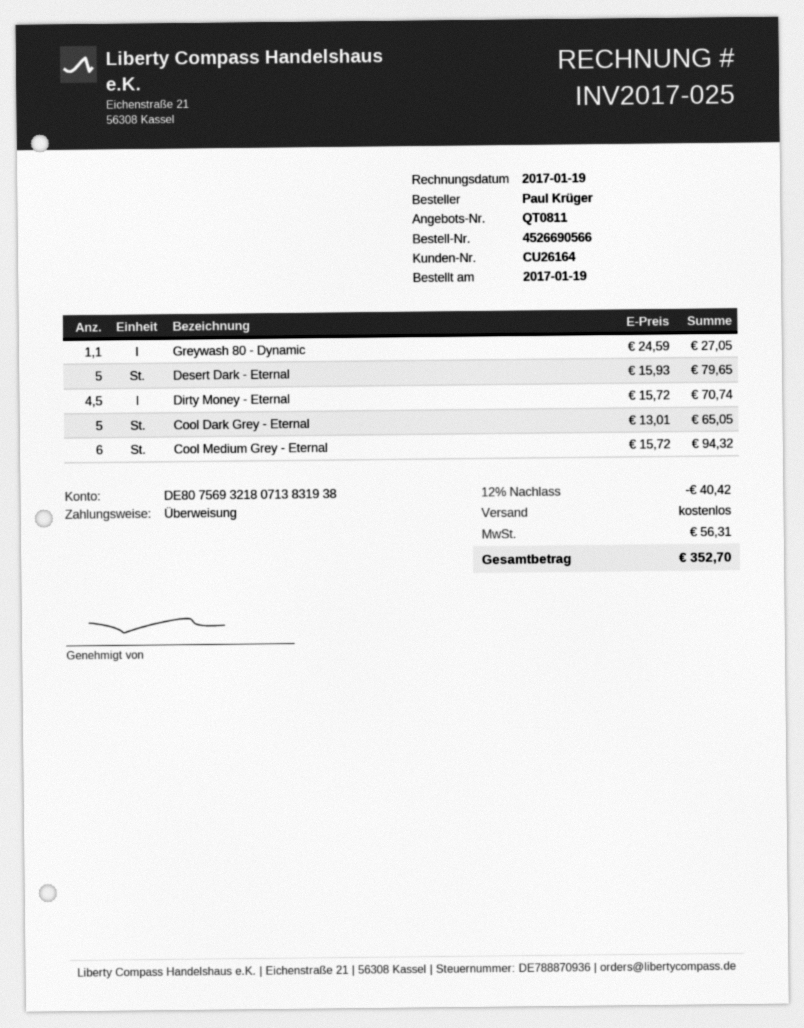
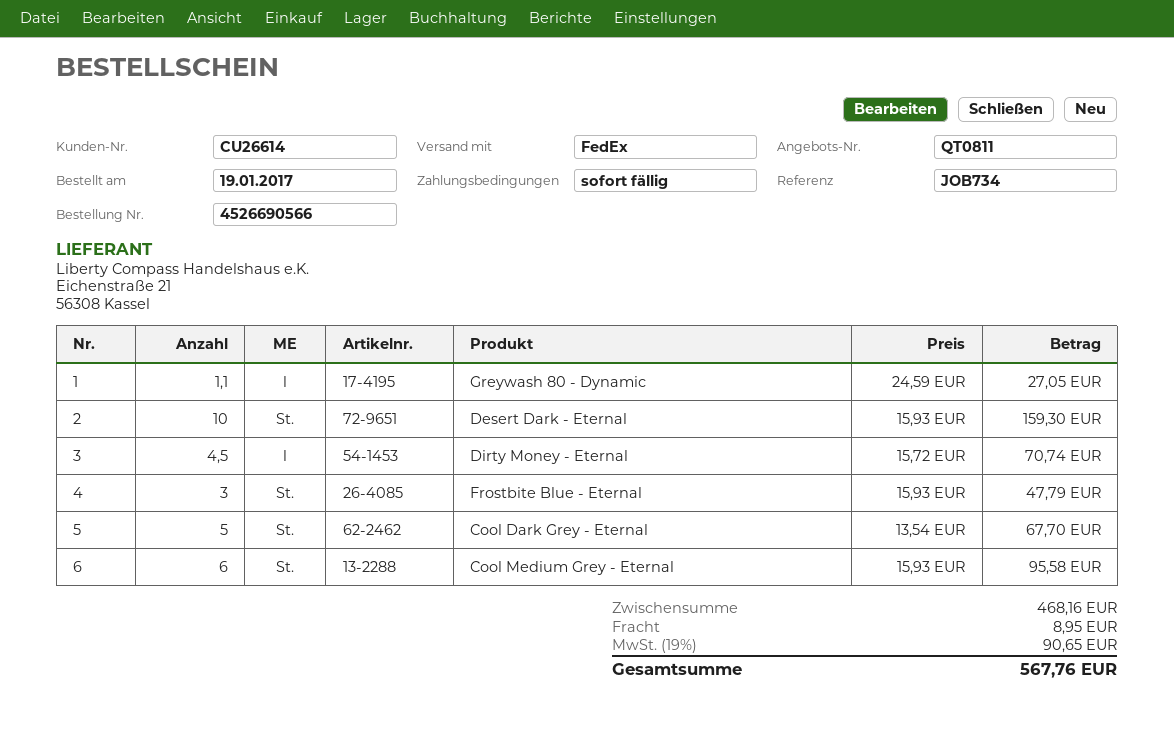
customer number: CU26164 -> CU26614
Desert Dark - Eternal: 5 x 15.93 = 79.65 -> 10 x 15.93 = 159.30
Cool Dark Grey - Eternal: 5 x 13.01 = 65.05 -> 5 x 13.54 = 67.70
Cool Medium Grey - Eternal: 6 x 15.72 = 94.32 -> 6 x 15.93 = 95.58
Frostbite Blue - Eternal: none -> 3 x 15.93 = 47.79
discount: 12% = 40.42 -> none
shipping: 0.00 -> 8.95
tax: 56.31 -> 90.65
total: 352.70 -> 567.76

